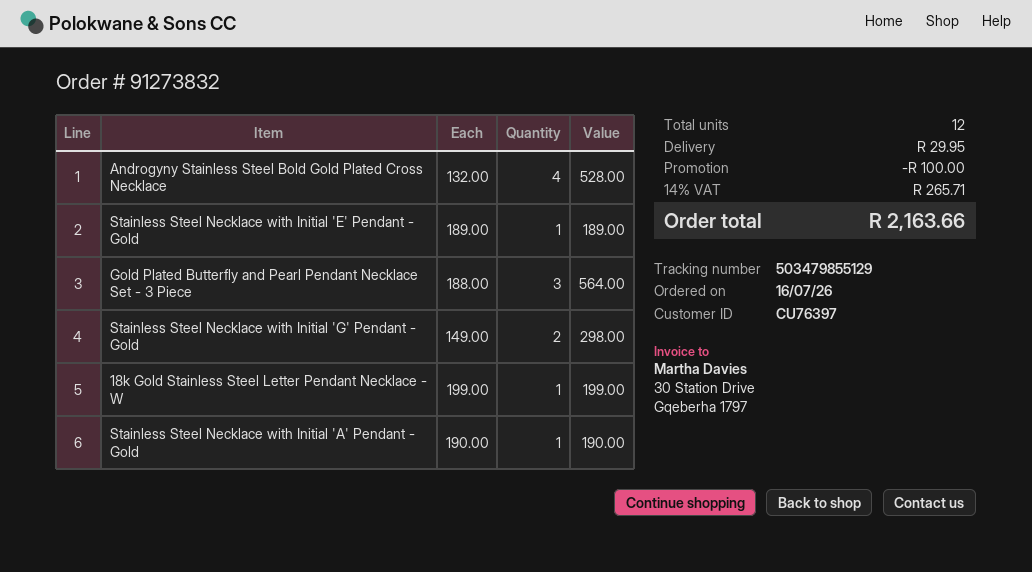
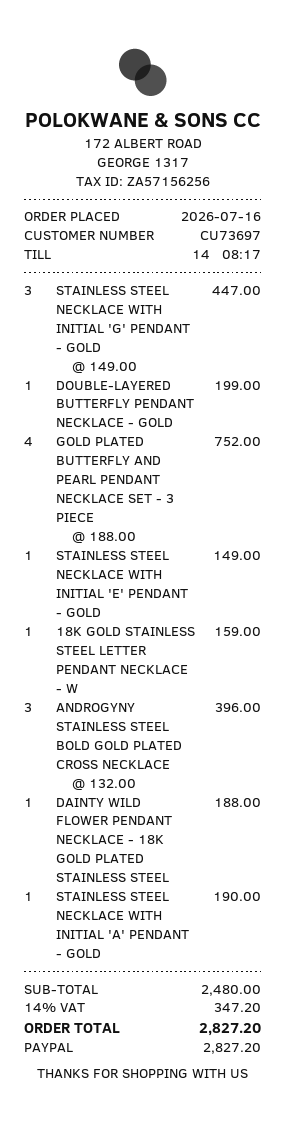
customer number: CU76397 -> CU73697
Androgyny Stainless Steel Bold Gold Plated Cross Necklace: 4 x 132.00 = 528.00 -> 3 x 132.00 = 396.00
Stainless Steel Necklace with Initial 'E' Pendant - Gold: 1 x 189.00 = 189.00 -> 1 x 149.00 = 149.00
Gold Plated Butterfly and Pearl Pendant Necklace Set - 3 Piece: 3 x 188.00 = 564.00 -> 4 x 188.00 = 752.00
Stainless Steel Necklace with Initial 'G' Pendant - Gold: 2 x 149.00 = 298.00 -> 3 x 149.00 = 447.00
18k Gold Stainless Steel Letter Pendant Necklace - W: 1 x 199.00 = 199.00 -> 1 x 159.00 = 159.00
DOUBLE-LAYERED BUTTERFLY PENDANT NECKLACE - GOLD: none -> 1 x 199.00 = 199.00
DAINTY WILD FLOWER PENDANT NECKLACE - 18K GOLD PLATED STAINLESS STEEL: none -> 1 x 188.00 = 188.00
discount: 100.00 -> none
shipping: 29.95 -> none
tax: 14% = 265.71 -> 14% = 347.20
total: 2163.66 -> 2827.20

